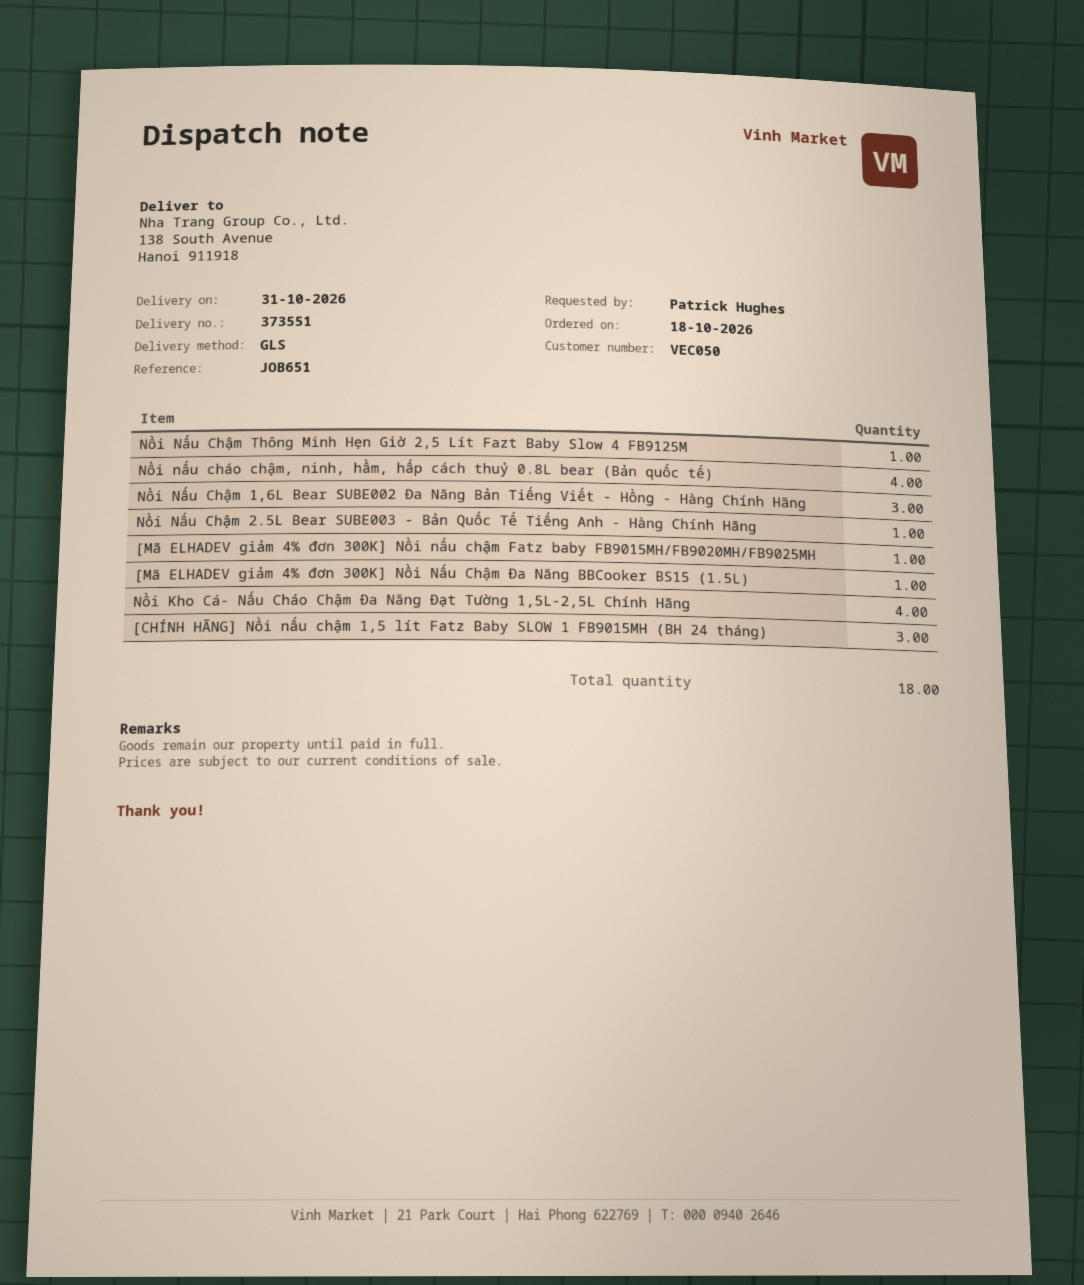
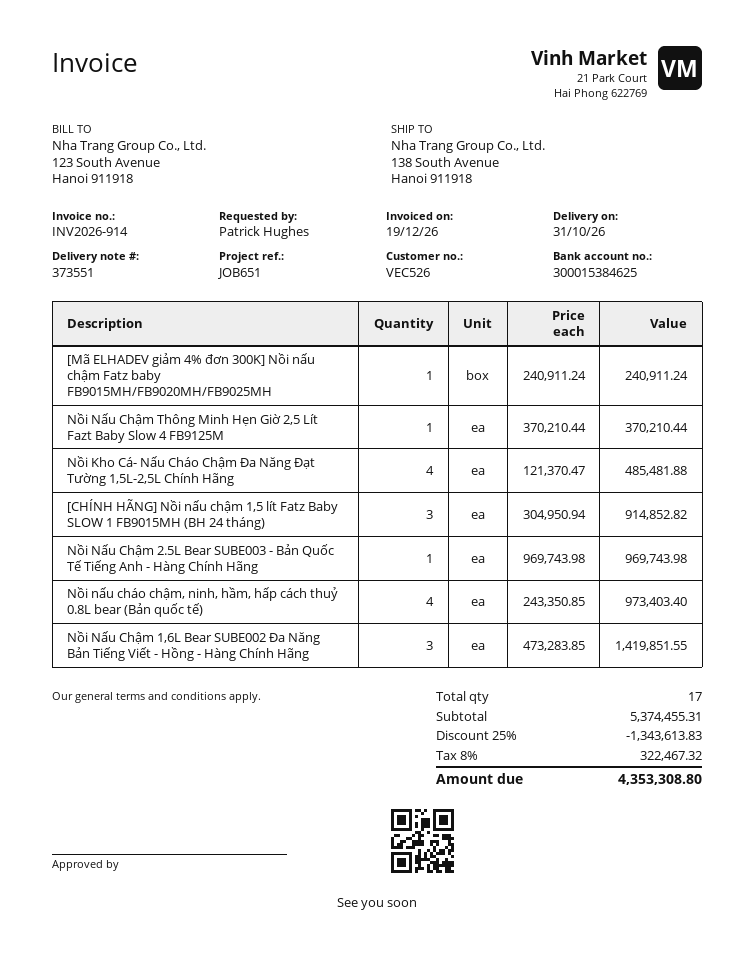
customer number: VEC050 -> VEC526
[Mã ELHADEV giảm 4% đơn 300K] Nồi Nấu Chậm Đa Năng BBCooker BS15 (1.5L): 1 -> none
total quantity: 18 -> 17

